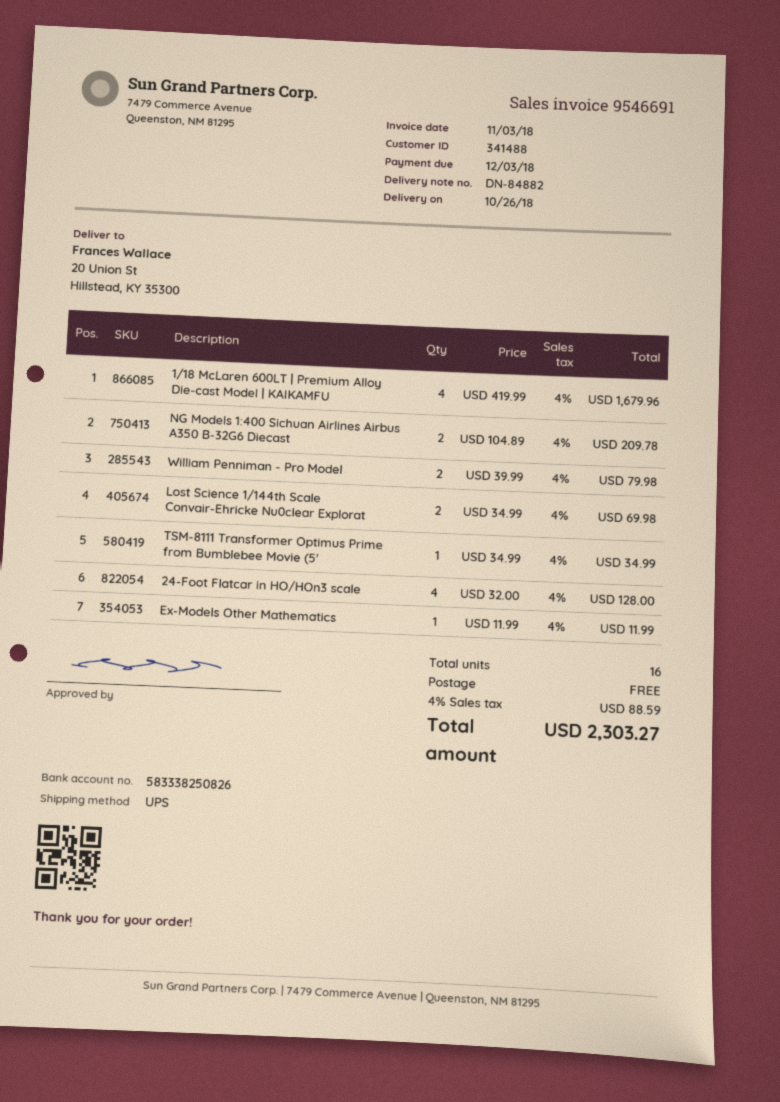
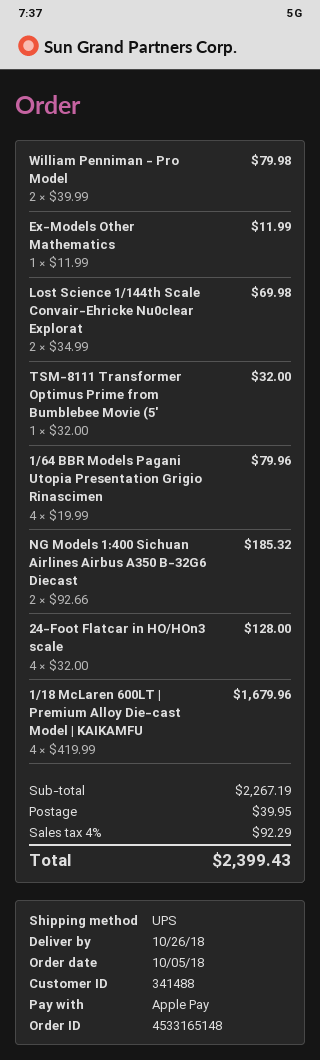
NG Models 1:400 Sichuan Airlines Airbus A350 B-32G6 Diecast: 2 x 104.89 = 209.78 -> 2 x 92.66 = 185.32
TSM-8111 Transformer Optimus Prime from Bumblebee Movie (5': 1 x 34.99 = 34.99 -> 1 x 32.00 = 32.00
1/64 BBR Models Pagani Utopia Presentation Grigio Rinascimen: none -> 4 x 19.99 = 79.96
shipping: 0.00 -> 39.95
tax: 4% = 88.59 -> 4% = 92.29
total: 2303.27 -> 2399.43

